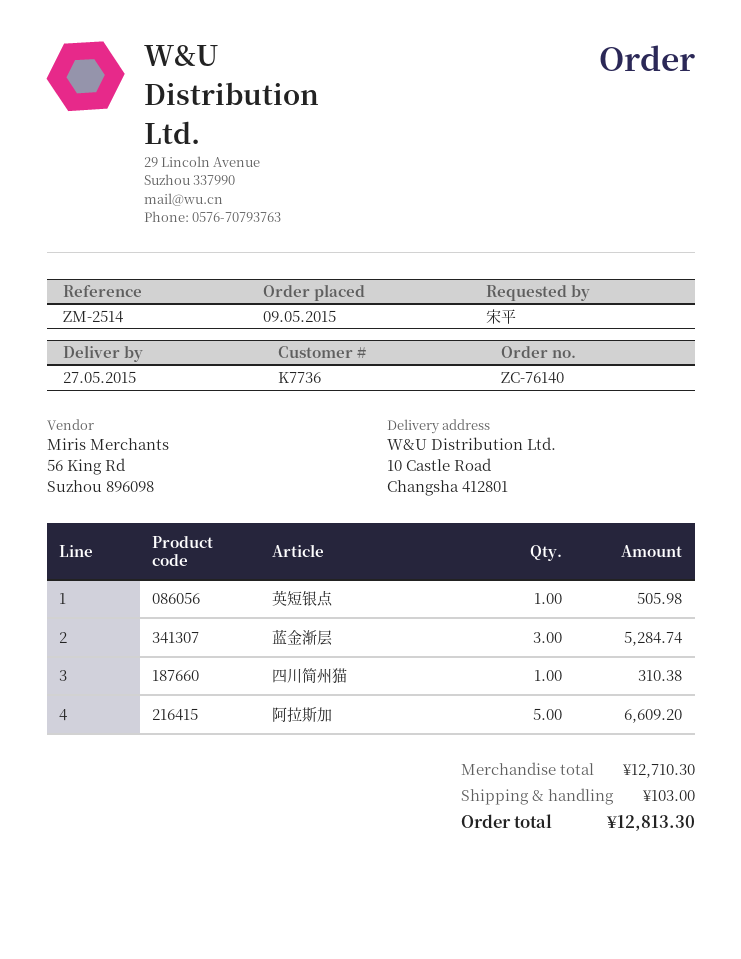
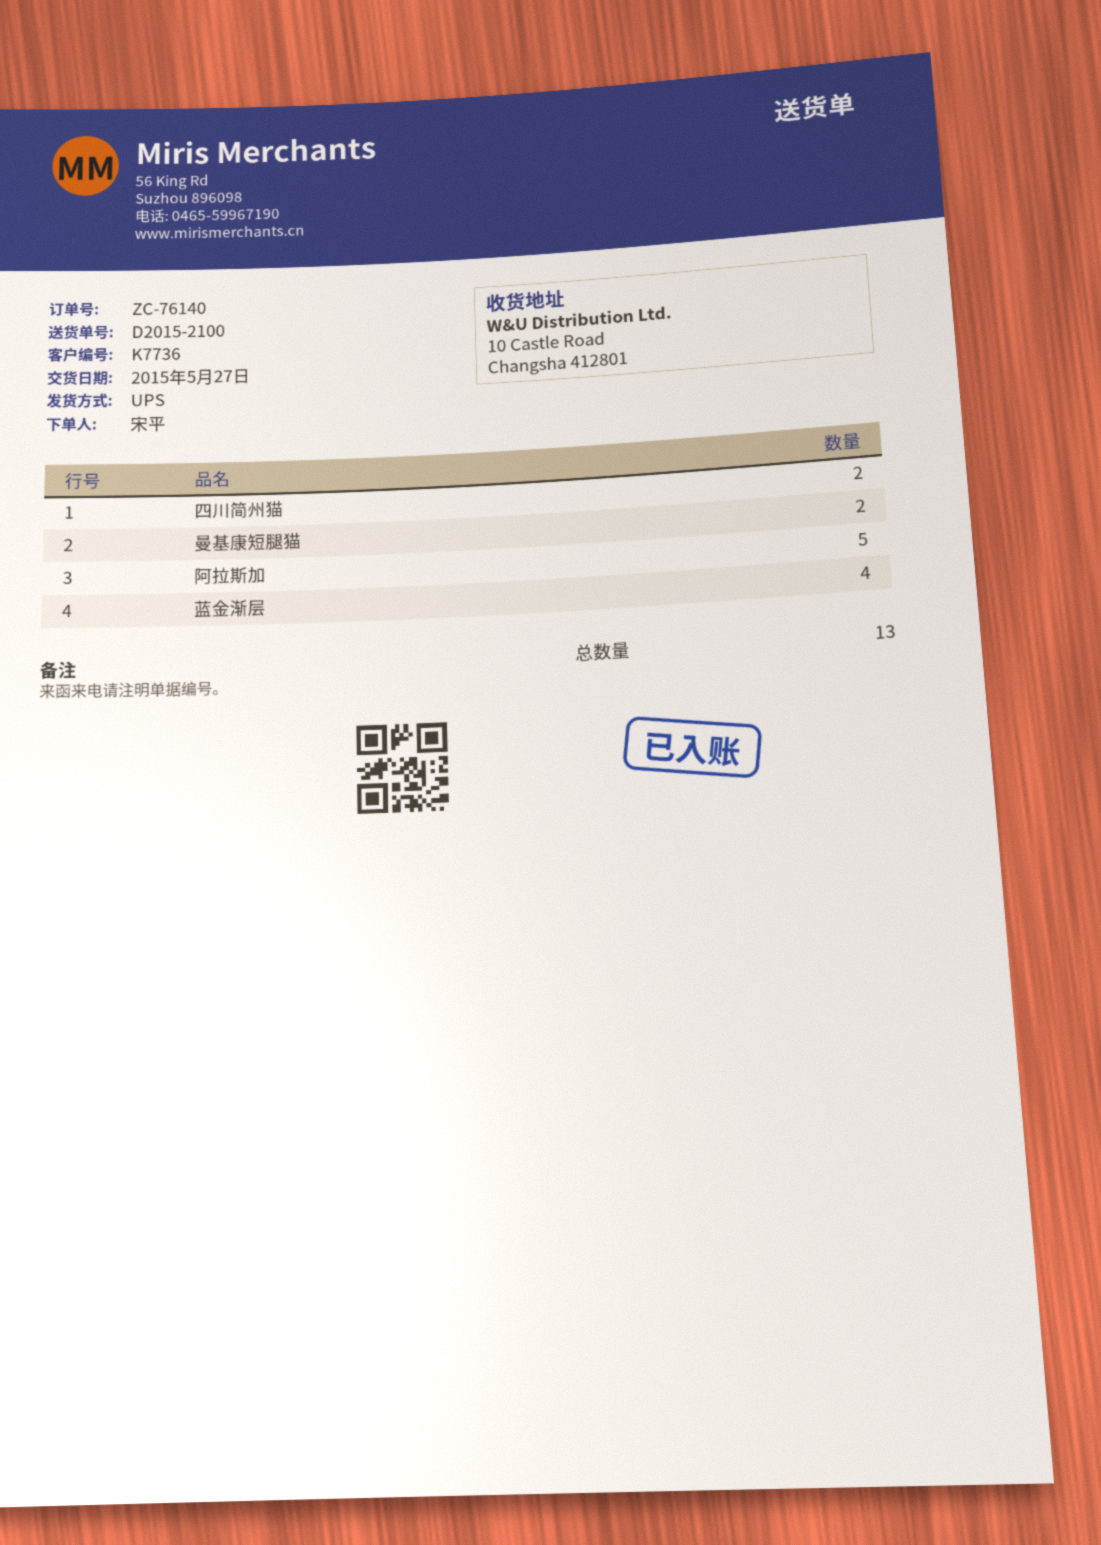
英短银点: 1 -> none
蓝金渐层: 3 -> 4
四川简州猫: 1 -> 2
曼基康短腿猫: none -> 2

